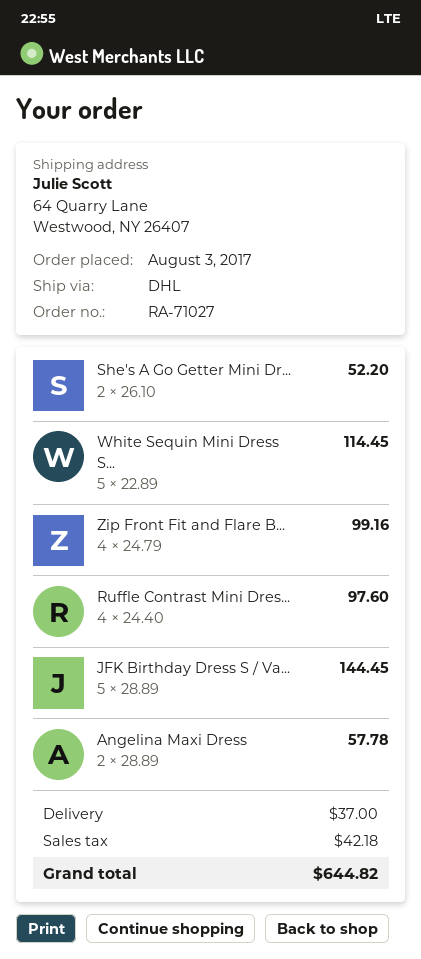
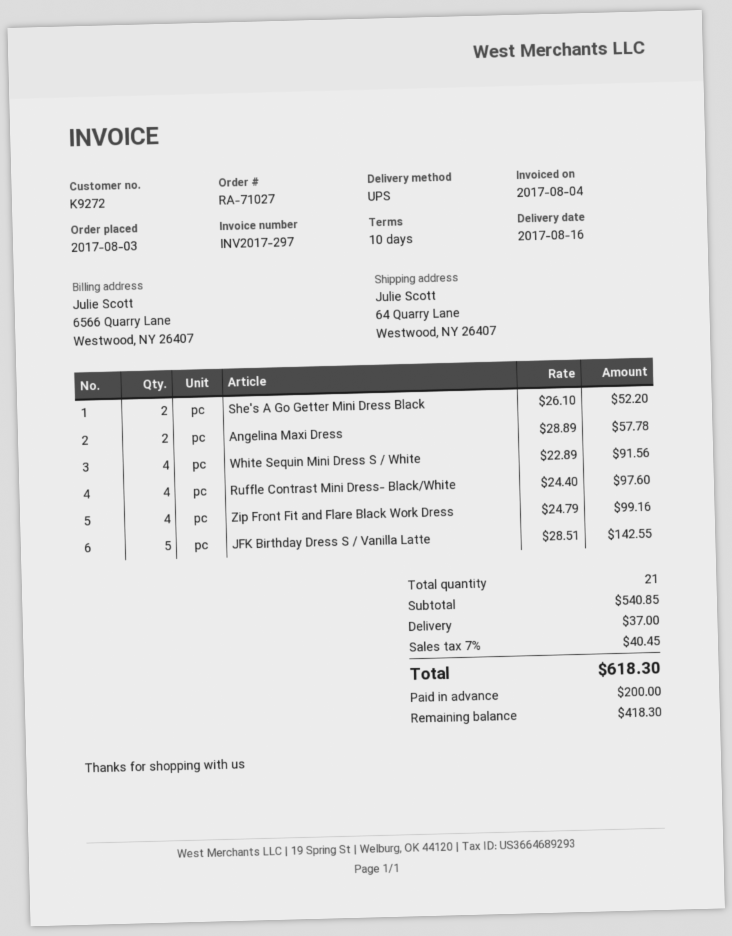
shipping method: DHL -> UPS
White Sequin Mini Dress S...: 5 x 22.89 = 114.45 -> 4 x 22.89 = 91.56
JFK Birthday Dress S / Va...: 5 x 28.89 = 144.45 -> 5 x 28.51 = 142.55
tax: 42.18 -> 40.45
total: 644.82 -> 618.30

